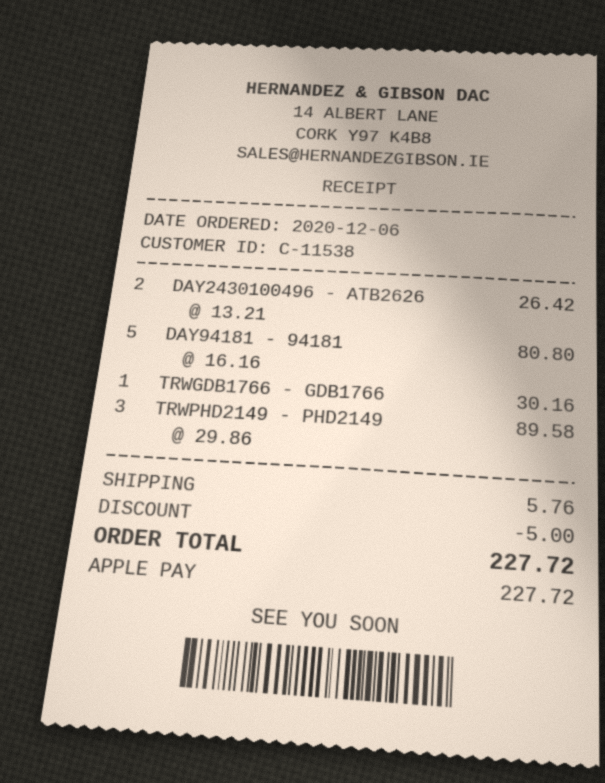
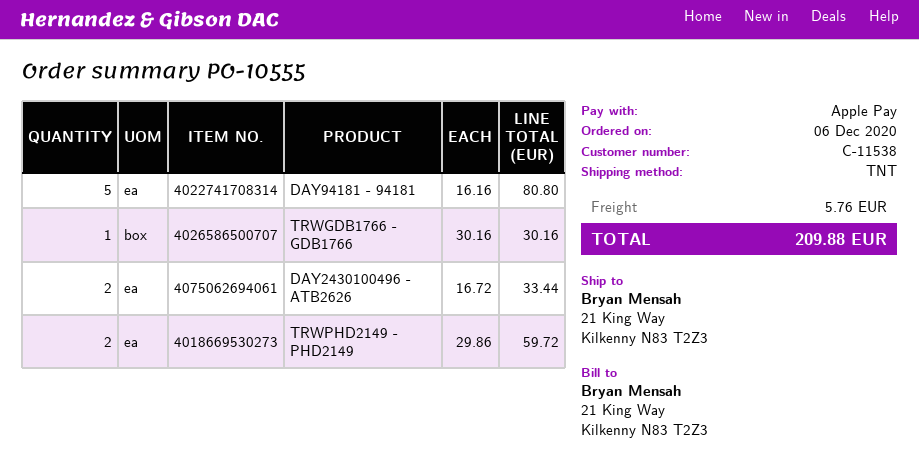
DAY2430100496 - ATB2626: 2 x 13.21 = 26.42 -> 2 x 16.72 = 33.44
TRWPHD2149 - PHD2149: 3 x 29.86 = 89.58 -> 2 x 29.86 = 59.72
discount: 5.00 -> none
total: 227.72 -> 209.88

